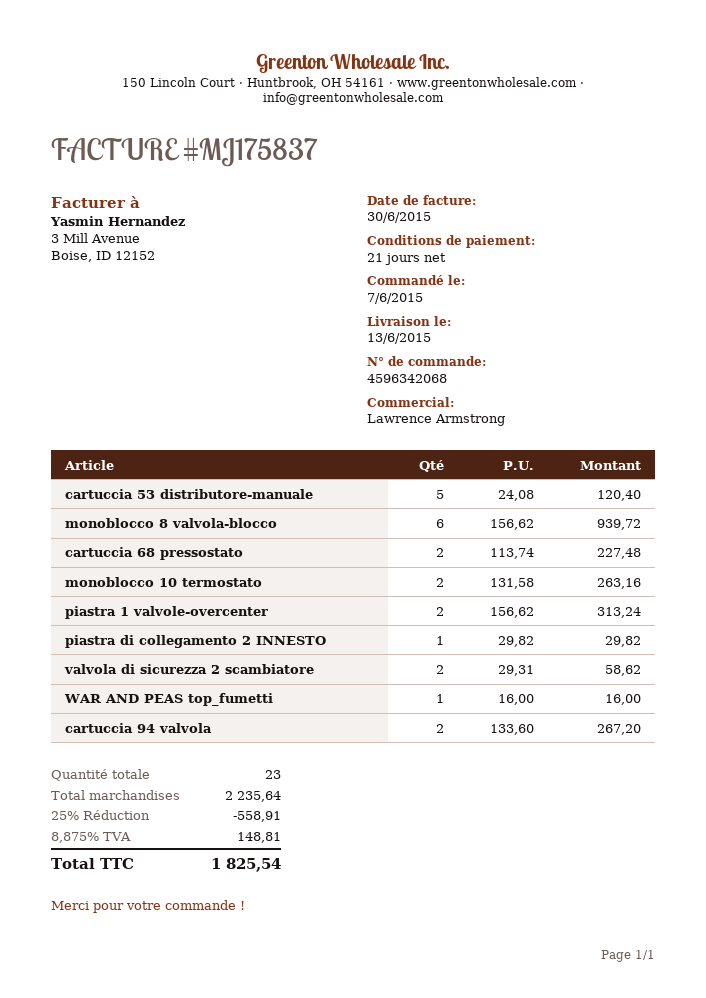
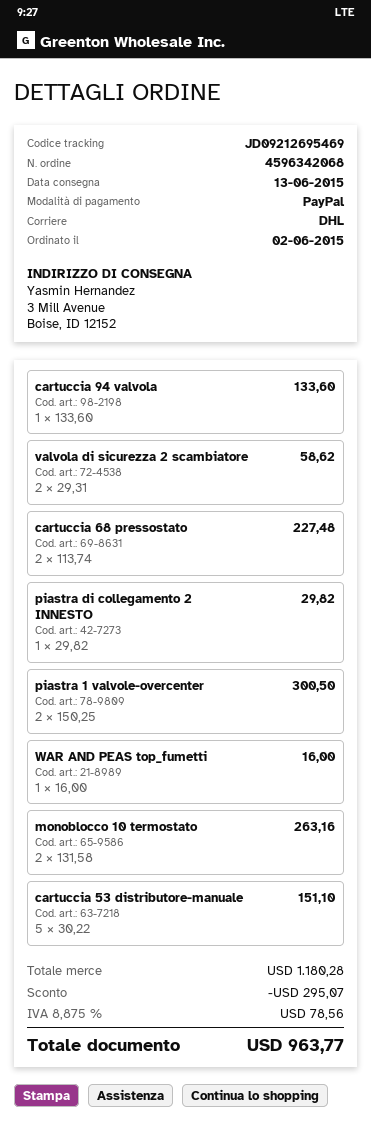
order date: 2015-06-07 -> 2015-06-02
cartuccia 53 distributore-manuale: 5 x 24.08 = 120.40 -> 5 x 30.22 = 151.10
monoblocco 8 valvola-blocco: 6 x 156.62 = 939.72 -> none
piastra 1 valvole-overcenter: 2 x 156.62 = 313.24 -> 2 x 150.25 = 300.50
cartuccia 94 valvola: 2 x 133.60 = 267.20 -> 1 x 133.60 = 133.60
subtotal: 2235.64 -> 1180.28
discount: 558.91 -> 295.07
tax: 8.875% = 148.81 -> 8.875% = 78.56
total: 1825.54 -> 963.77

